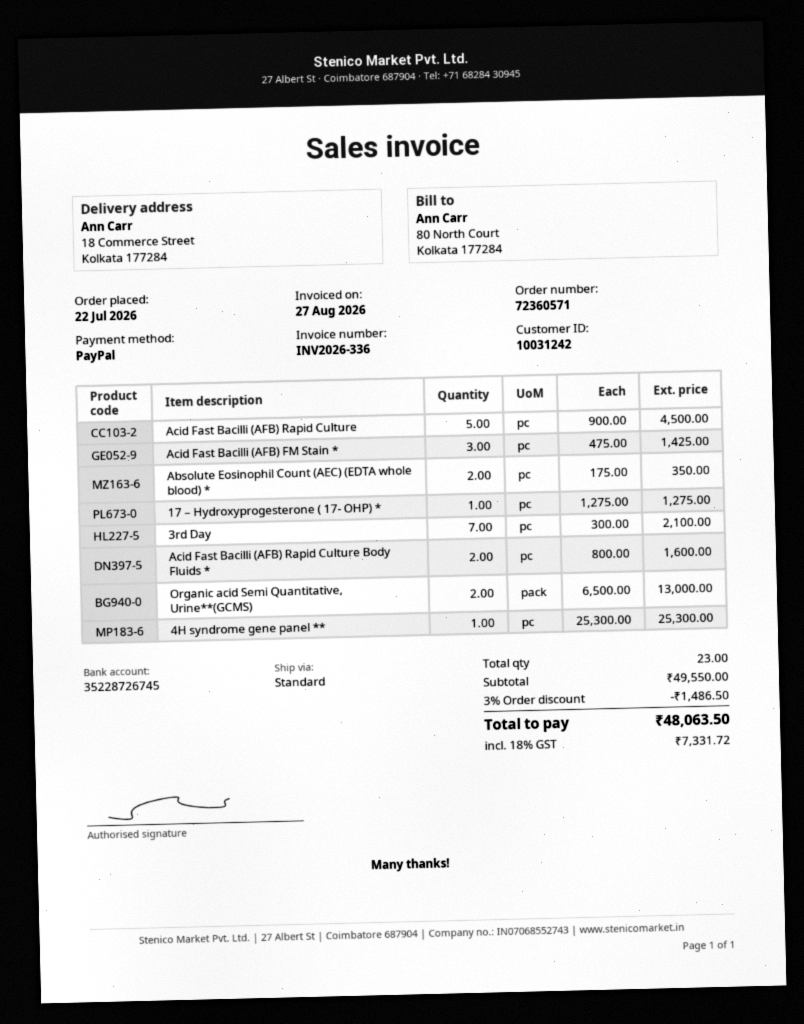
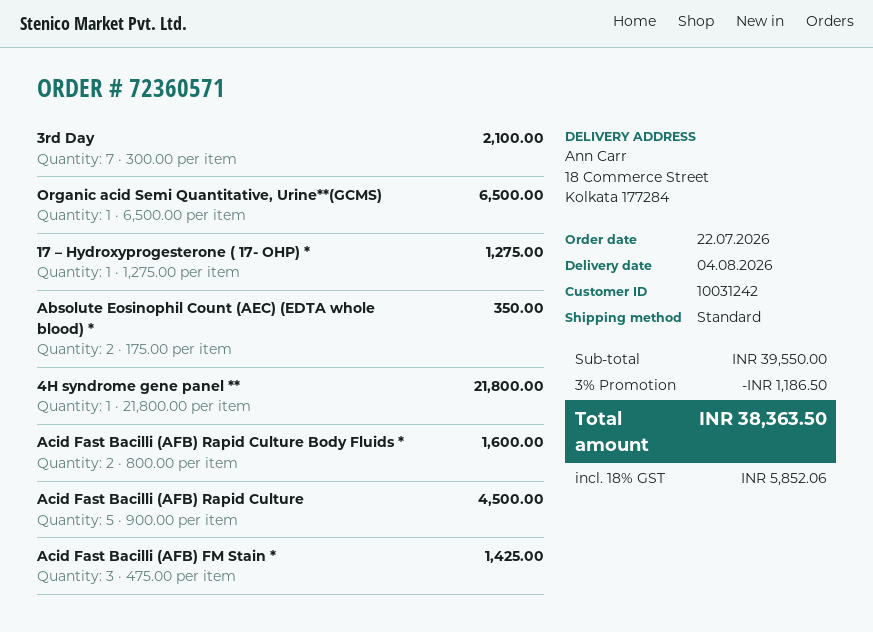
Organic acid Semi Quantitative, Urine**(GCMS): 2 x 6500.00 = 13000.00 -> 1 x 6500.00 = 6500.00
4H syndrome gene panel **: 1 x 25300.00 = 25300.00 -> 1 x 21800.00 = 21800.00
subtotal: 49550.00 -> 39550.00
discount: 3% = 1486.50 -> 3% = 1186.50
tax: 18% = 7331.72 -> 18% = 5852.06
total: 48063.50 -> 38363.50

